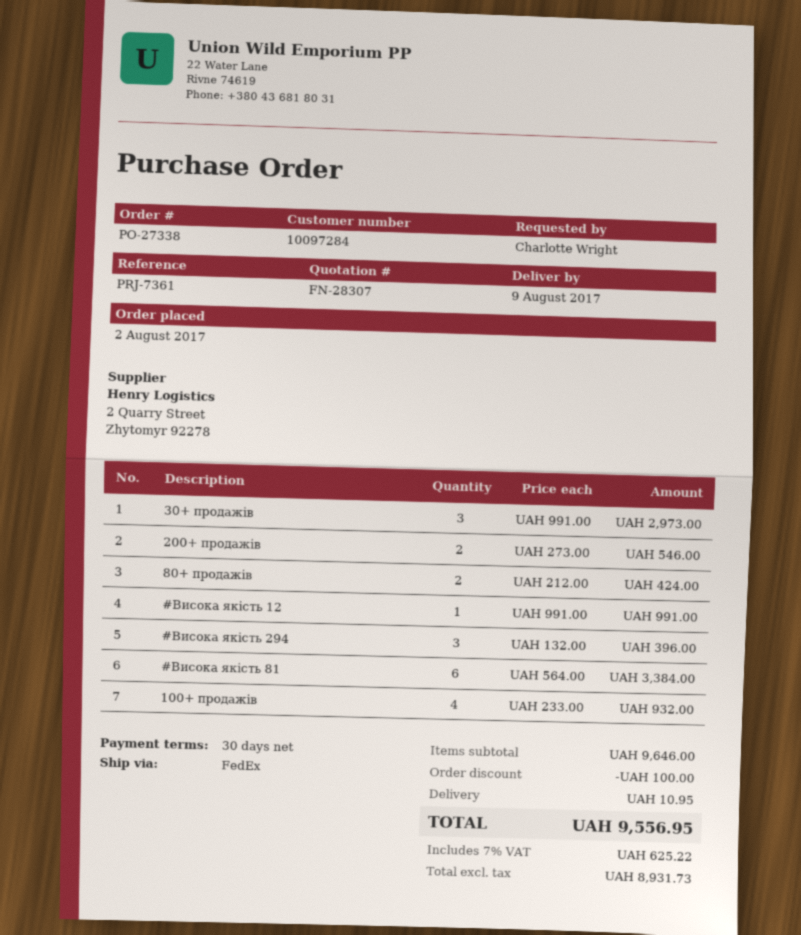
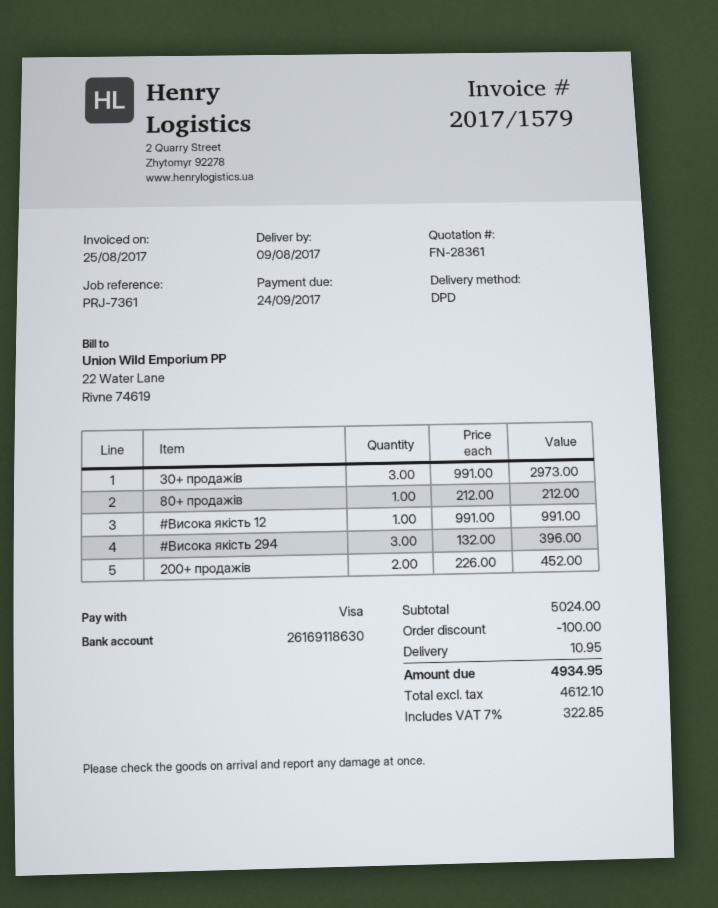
quote number: FN-28307 -> FN-28361
shipping method: FedEx -> DPD
200+ продажів: 2 x 273.00 = 546.00 -> 2 x 226.00 = 452.00
80+ продажів: 2 x 212.00 = 424.00 -> 1 x 212.00 = 212.00
#Висока якість 81: 6 x 564.00 = 3384.00 -> none
100+ продажів: 4 x 233.00 = 932.00 -> none
subtotal: 9646.00 -> 5024.00
net: 8931.73 -> 4612.10
tax: 7% = 625.22 -> 7% = 322.85
total: 9556.95 -> 4934.95

